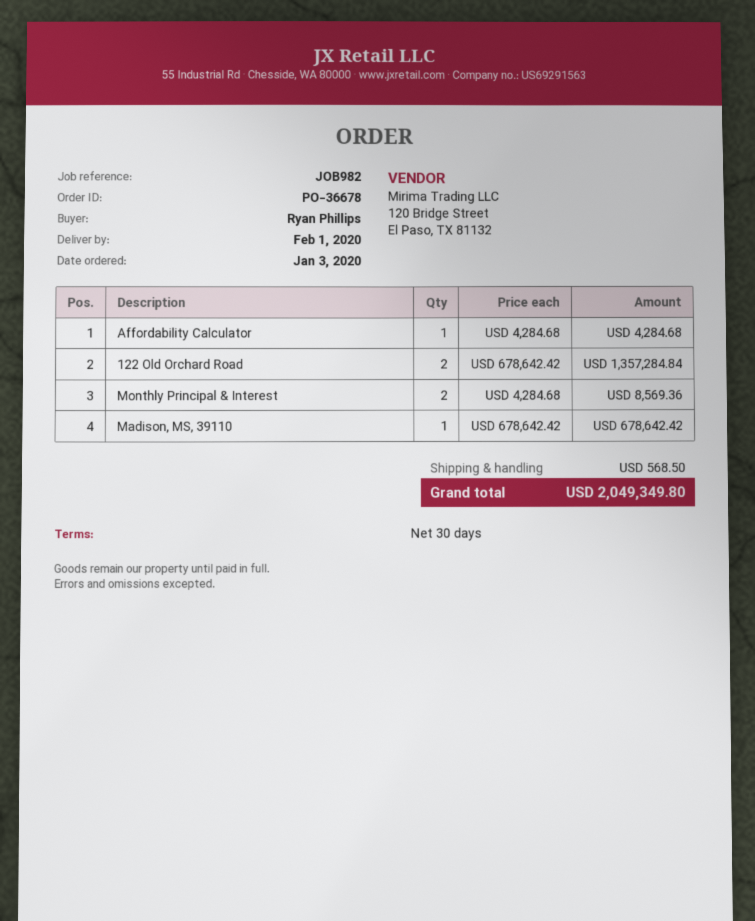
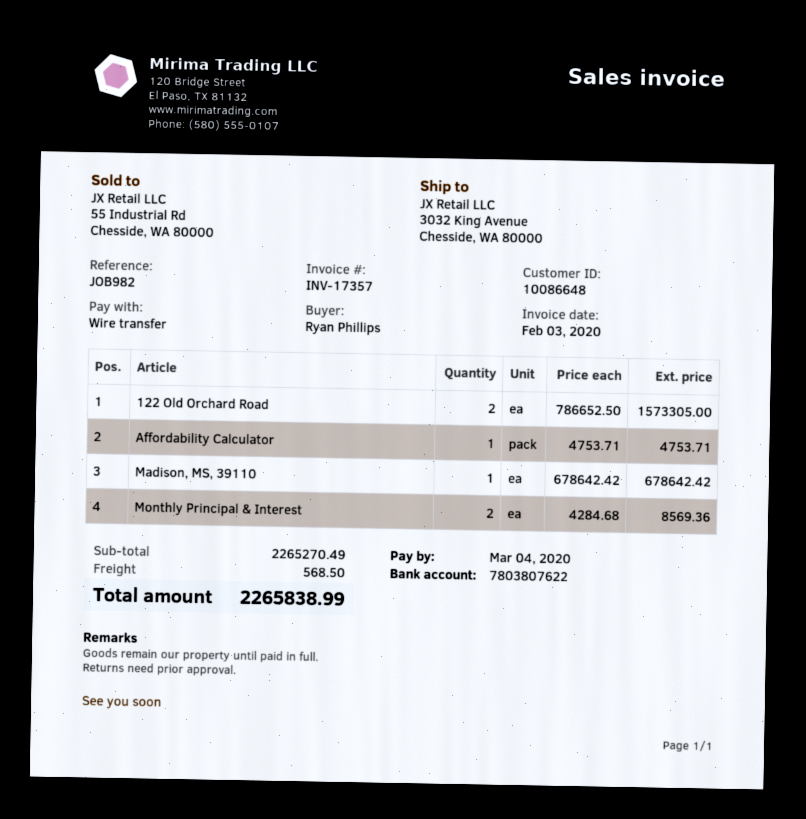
Affordability Calculator: 1 x 4284.68 = 4284.68 -> 1 x 4753.71 = 4753.71
122 Old Orchard Road: 2 x 678642.42 = 1357284.84 -> 2 x 786652.50 = 1573305.00
total: 2049349.80 -> 2265838.99

